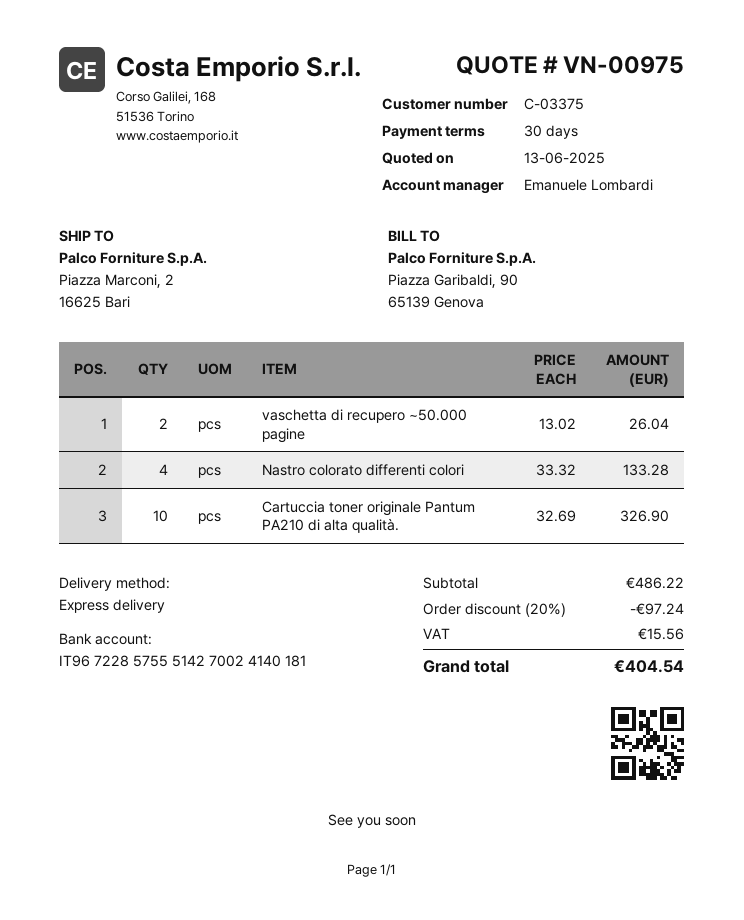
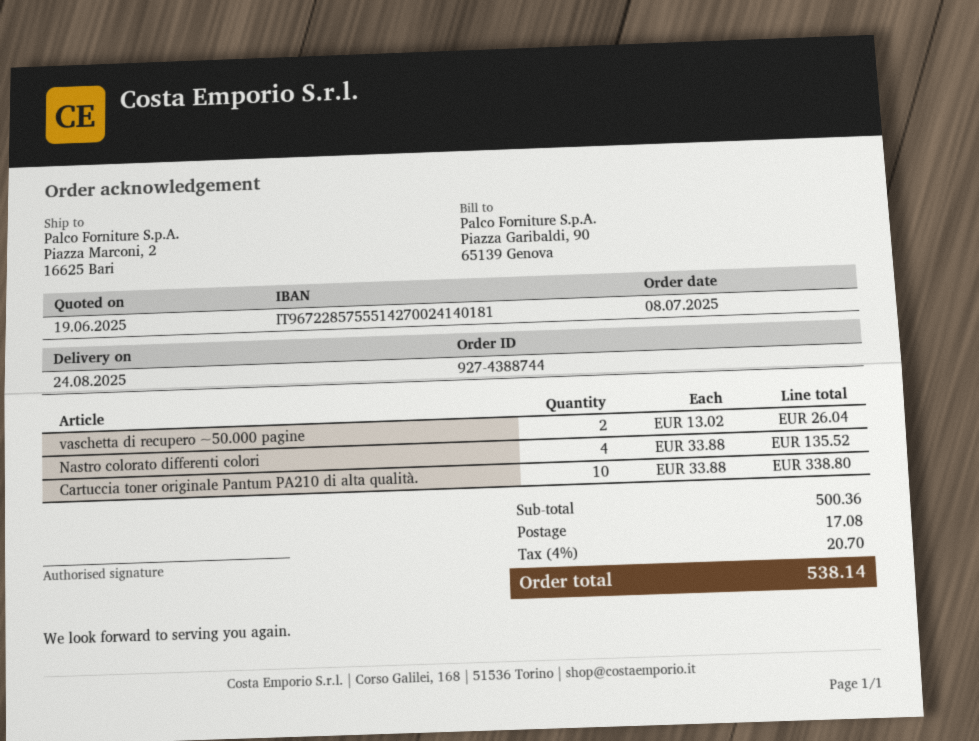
quote date: 2025-06-13 -> 2025-06-19
Nastro colorato differenti colori: 4 x 33.32 = 133.28 -> 4 x 33.88 = 135.52
Cartuccia toner originale Pantum PA210 di alta qualità.: 10 x 32.69 = 326.90 -> 10 x 33.88 = 338.80
subtotal: 486.22 -> 500.36
discount: 20% = 97.24 -> none
shipping: none -> 17.08
tax: 15.56 -> 20.70
total: 404.54 -> 538.14

